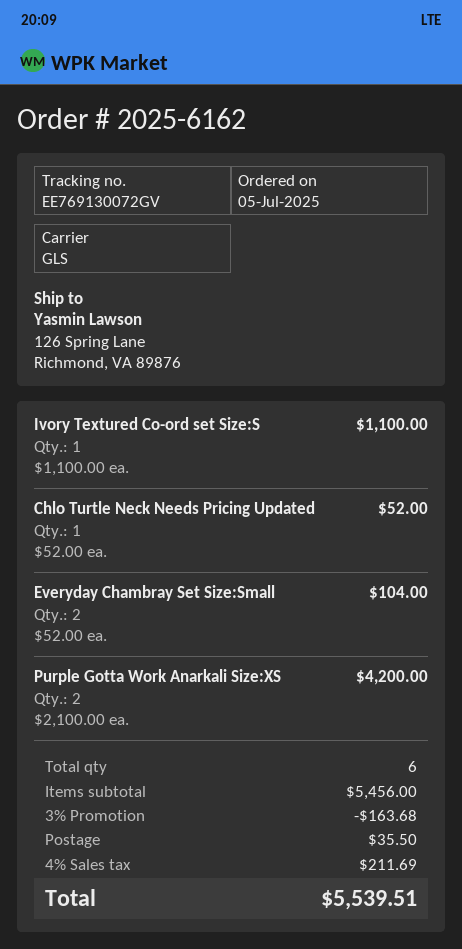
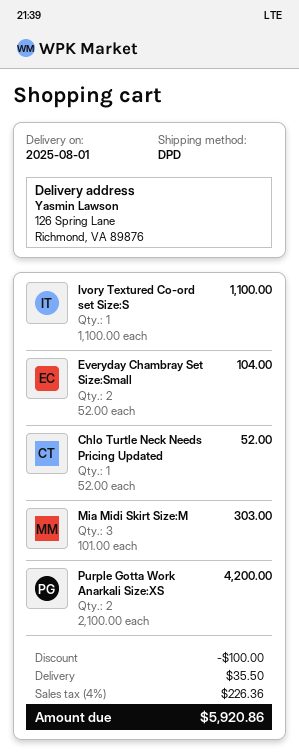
shipping method: GLS -> DPD
Mia Midi Skirt Size:M: none -> 3 x 101.00 = 303.00
discount: 163.68 -> 100.00
tax: 4% = 211.69 -> 4% = 226.36
total: 5539.51 -> 5920.86

